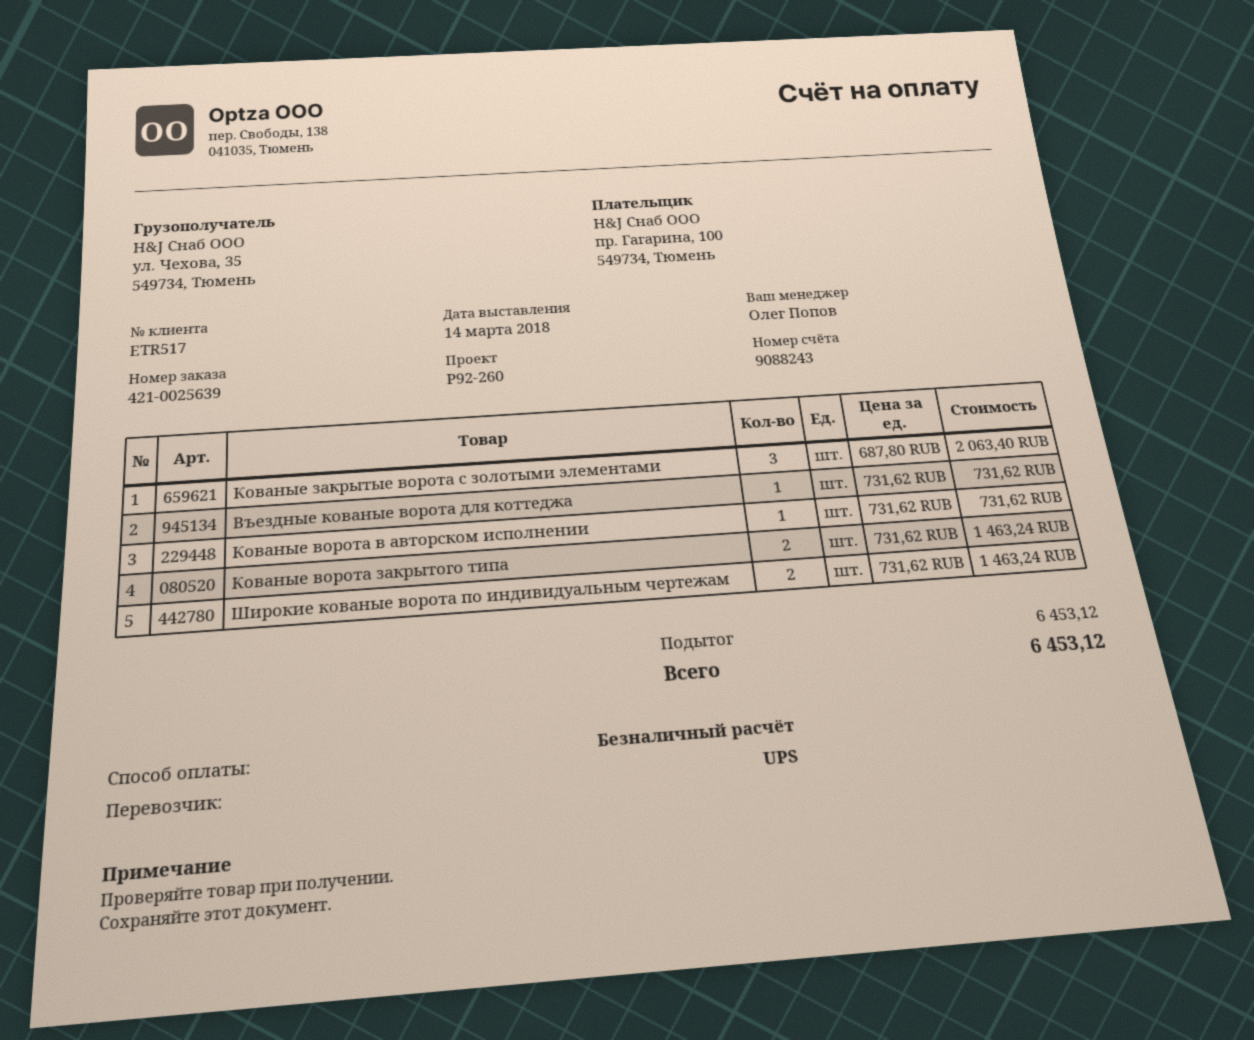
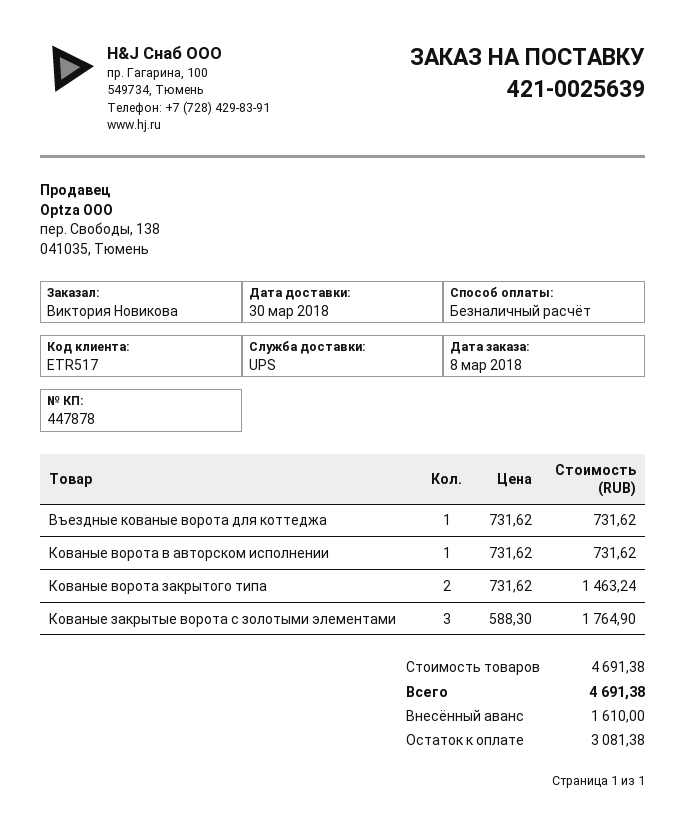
Кованые закрытые ворота с золотыми элементами: 3 x 687.80 = 2063.40 -> 3 x 588.30 = 1764.90
Широкие кованые ворота по индивидуальным чертежам: 2 x 731.62 = 1463.24 -> none
subtotal: 6453.12 -> 4691.38
total: 6453.12 -> 4691.38

